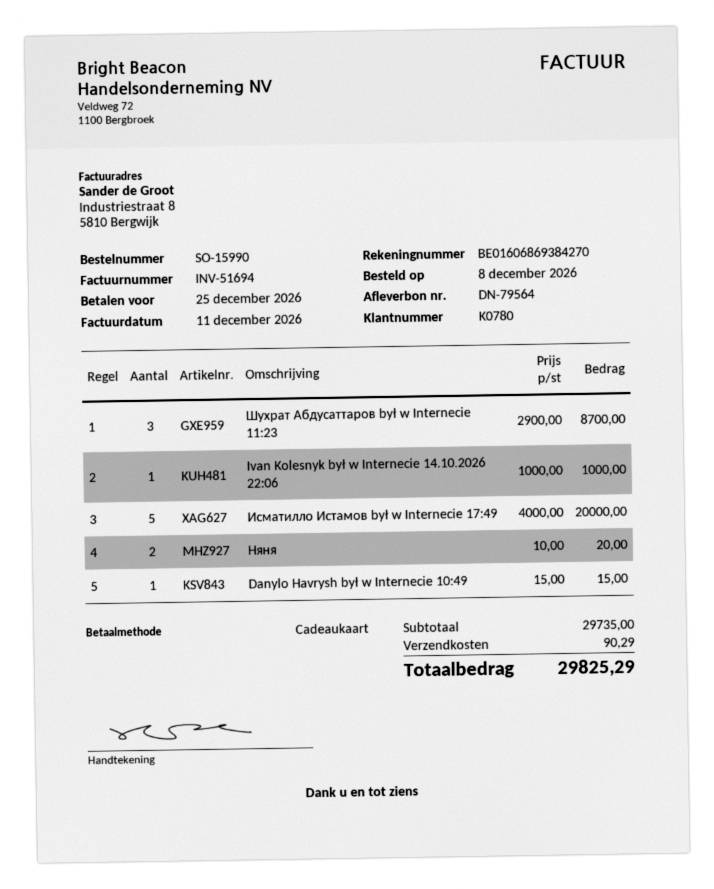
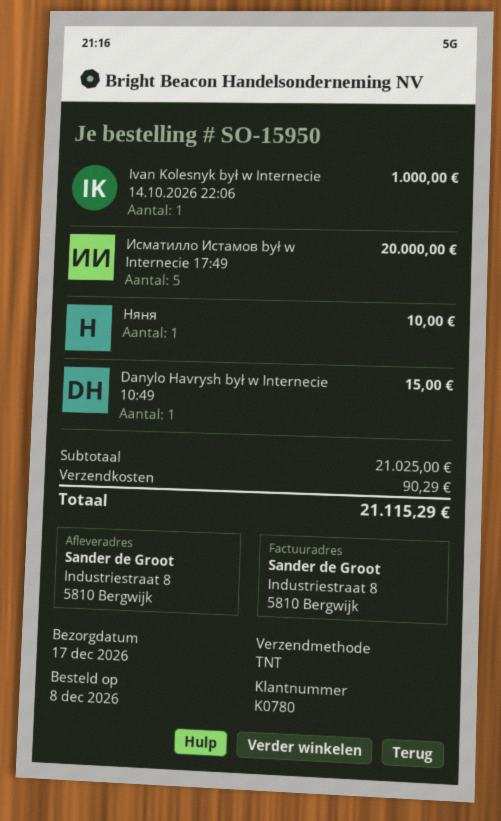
order number: SO-15990 -> SO-15950
Шухрат Абдусаттаров był w Internecie 11:23: 3 for 8700.00 -> none
Няня: 2 for 20.00 -> 1 for 10.00
subtotal: 29735.00 -> 21025.00
total: 29825.29 -> 21115.29

